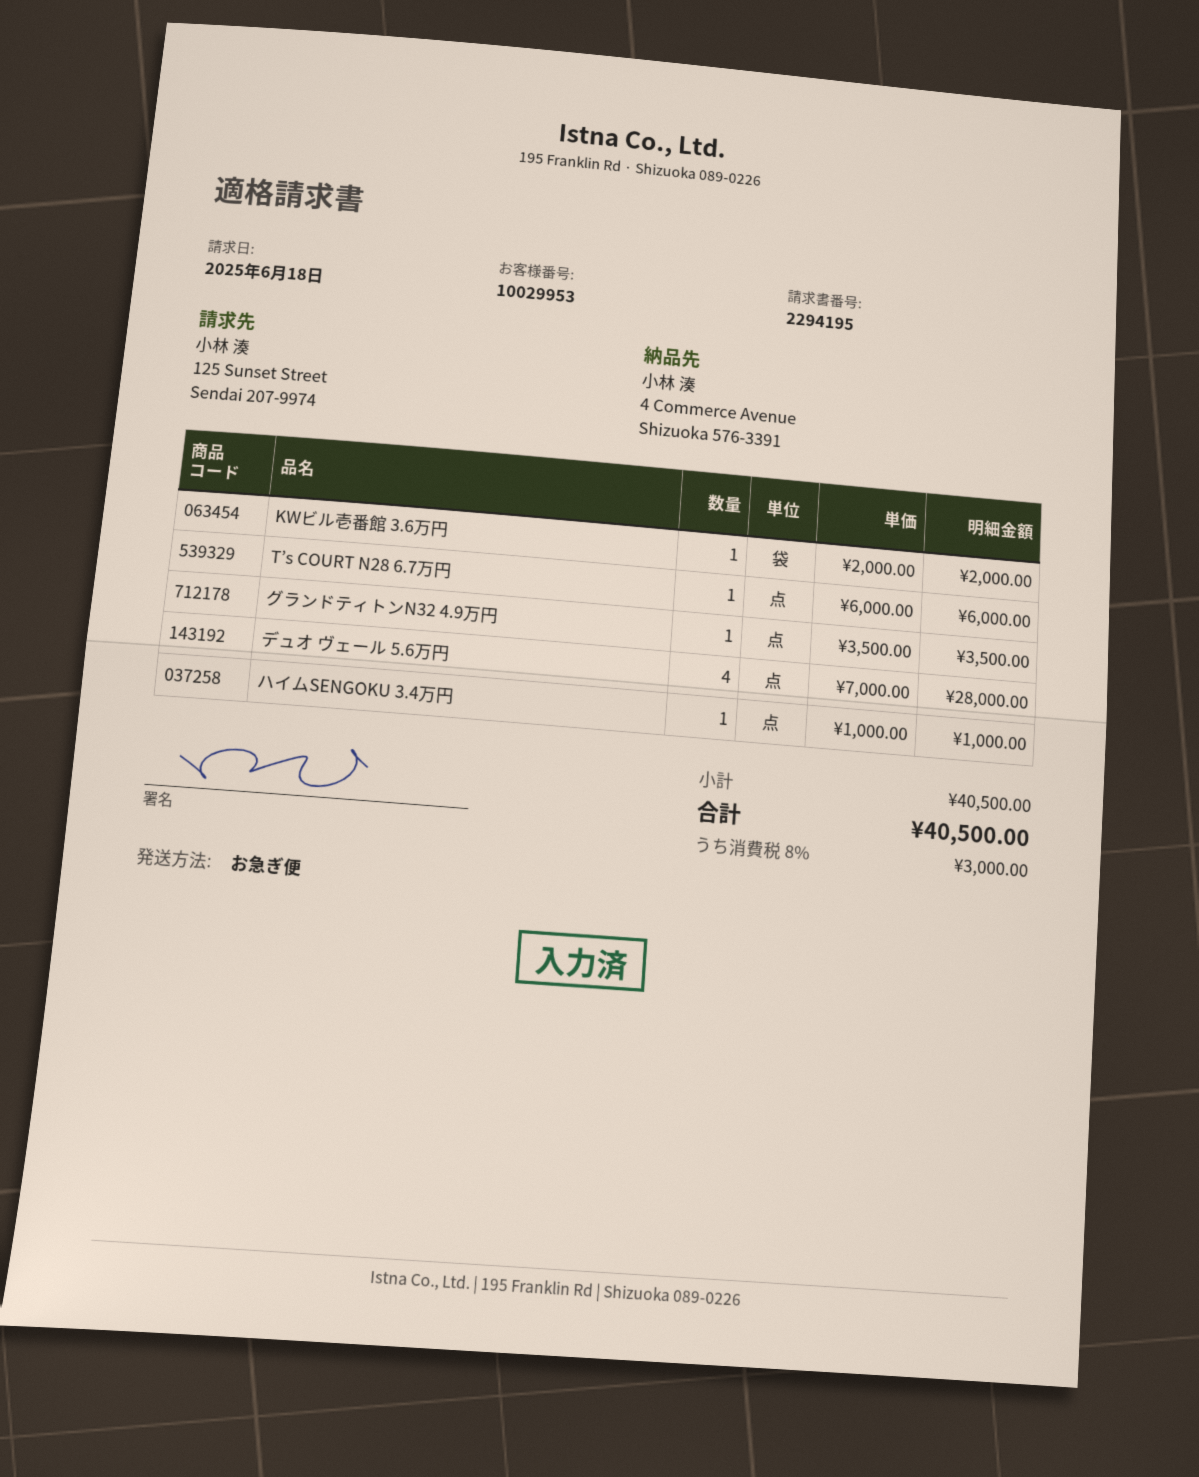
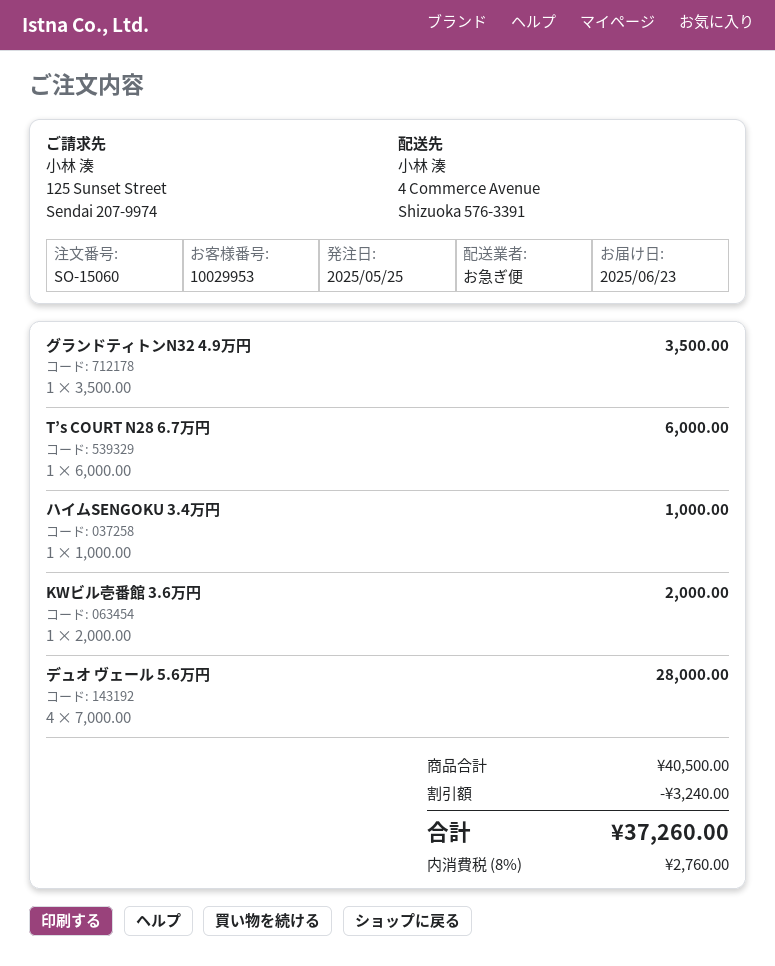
discount: none -> 3240.00
tax: 8% = 3000.00 -> 8% = 2760.00
total: 40500.00 -> 37260.00

